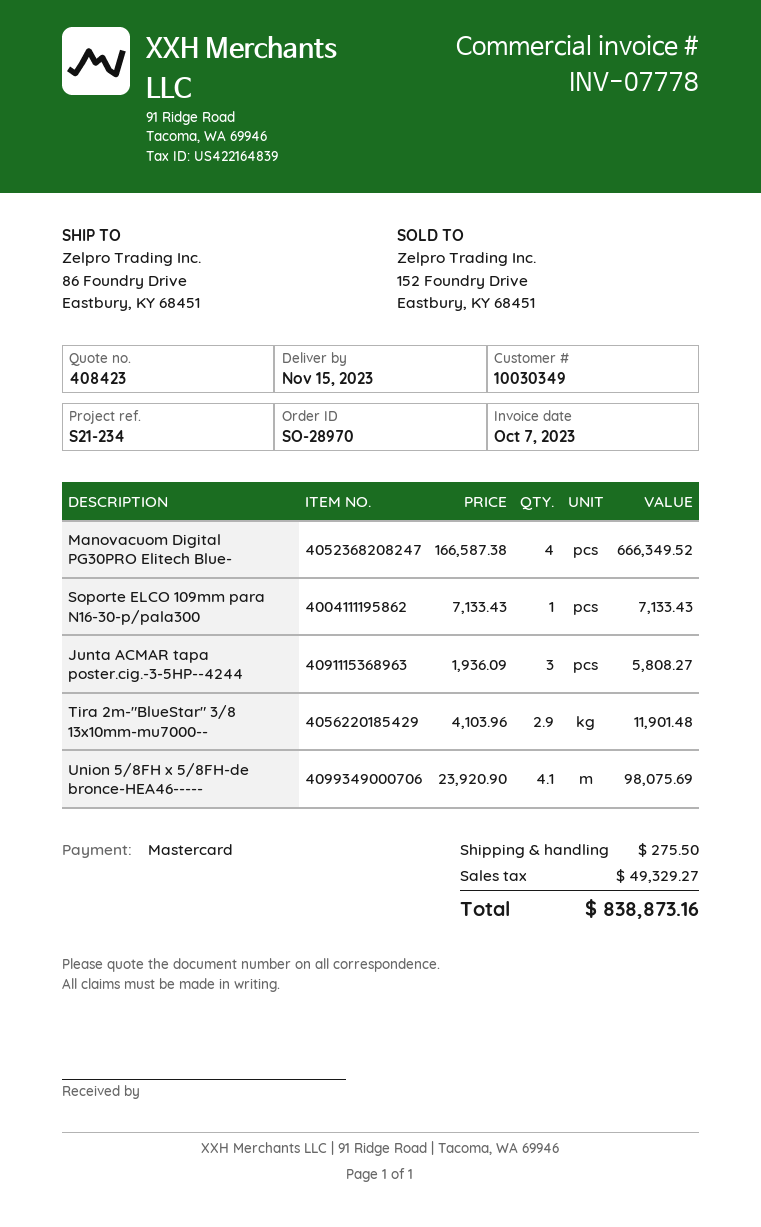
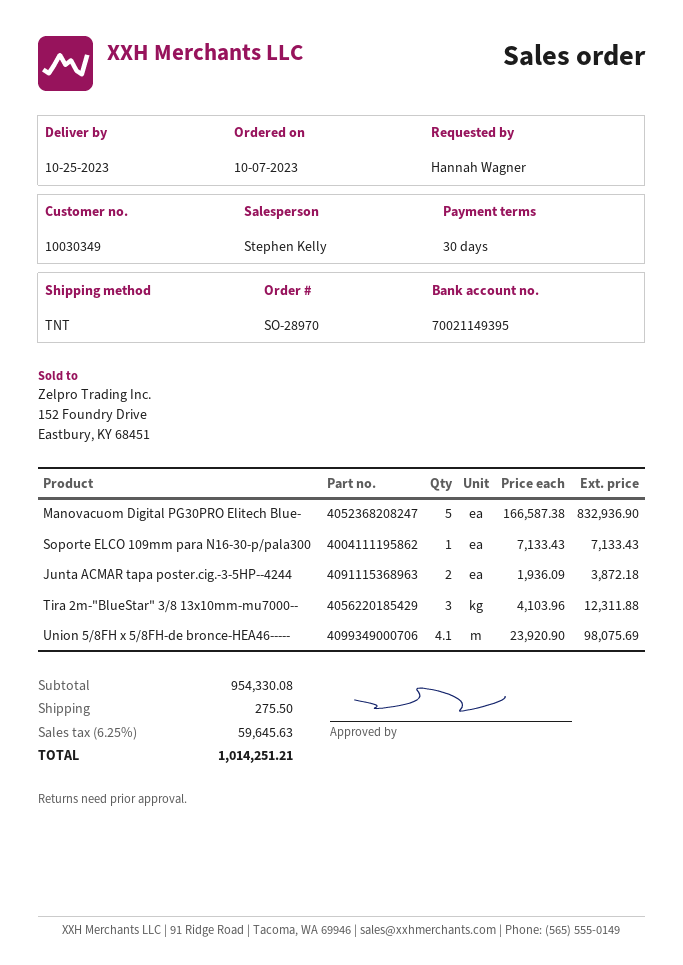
delivery date: 2023-11-15 -> 2023-10-25
Manovacuom Digital PG30PRO Elitech Blue-: 4 x 166587.38 = 666349.52 -> 5 x 166587.38 = 832936.90
Junta ACMAR tapa poster.cig.-3-5HP--4244: 3 x 1936.09 = 5808.27 -> 2 x 1936.09 = 3872.18
Tira 2m-"BlueStar" 3/8 13x10mm-mu7000--: 2.9 x 4103.96 = 11901.48 -> 3 x 4103.96 = 12311.88
tax: 49329.27 -> 59645.63
total: 838873.16 -> 1014251.21

